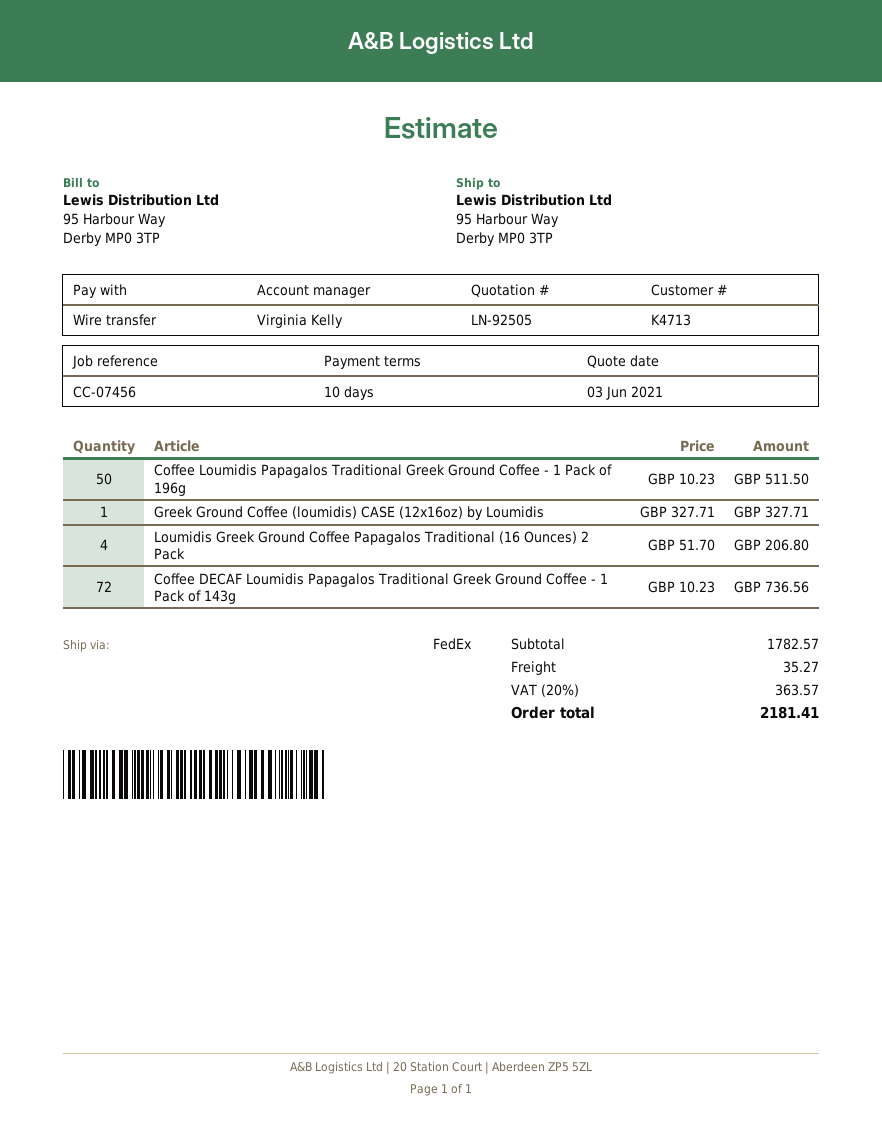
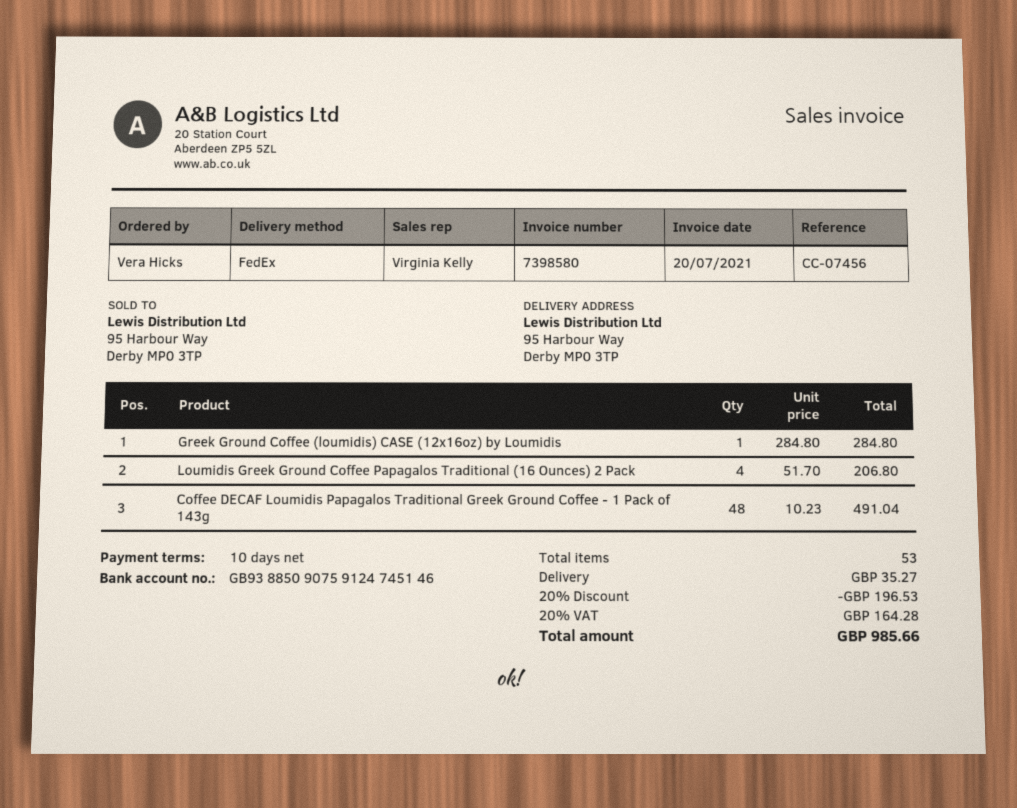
Coffee Loumidis Papagalos Traditional Greek Ground Coffee - 1 Pack of 196g: 50 x 10.23 = 511.50 -> none
Greek Ground Coffee (loumidis) CASE (12x16oz) by Loumidis: 1 x 327.71 = 327.71 -> 1 x 284.80 = 284.80
Coffee DECAF Loumidis Papagalos Traditional Greek Ground Coffee - 1 Pack of 143g: 72 x 10.23 = 736.56 -> 48 x 10.23 = 491.04
discount: none -> 20% = 196.53
tax: 20% = 363.57 -> 20% = 164.28
total: 2181.41 -> 985.66

